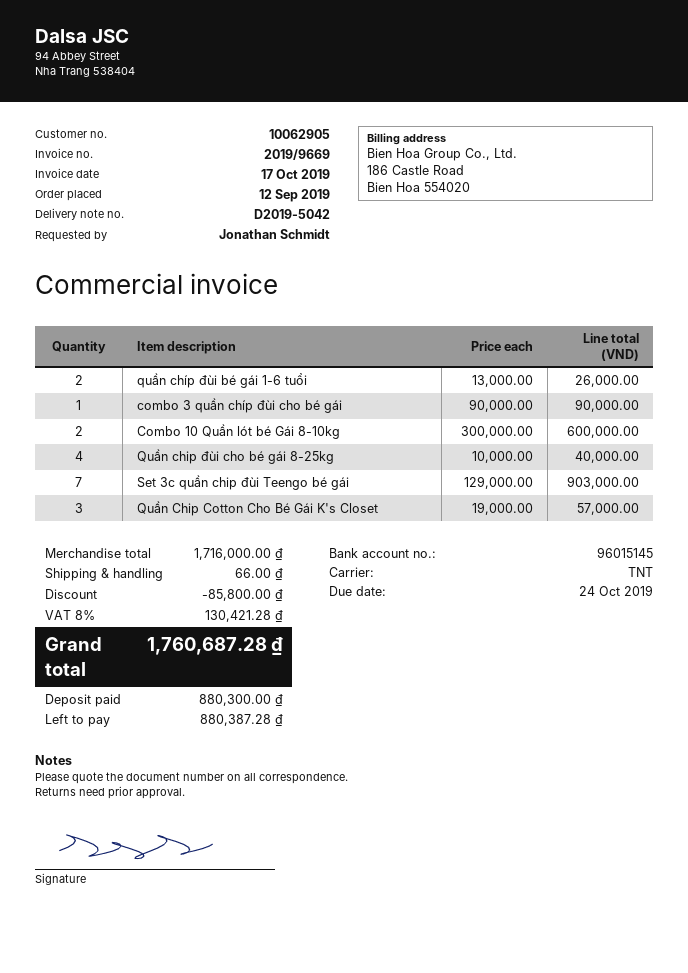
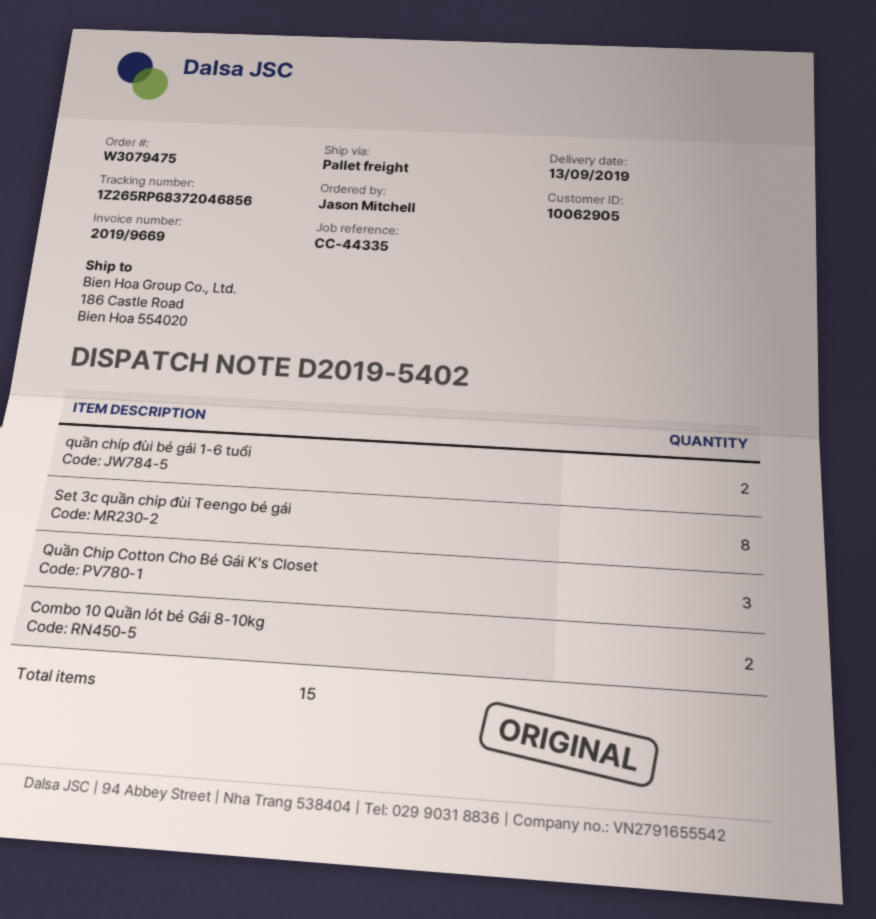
delivery note number: D2019-5042 -> D2019-5402
ordered by: Jonathan Schmidt -> Jason Mitchell
shipping method: TNT -> pallet freight
combo 3 quần chíp đùi cho bé gái: 1 -> none
Quần chip đùi cho bé gái 8-25kg: 4 -> none
Set 3c quần chip đùi Teengo bé gái: 7 -> 8

